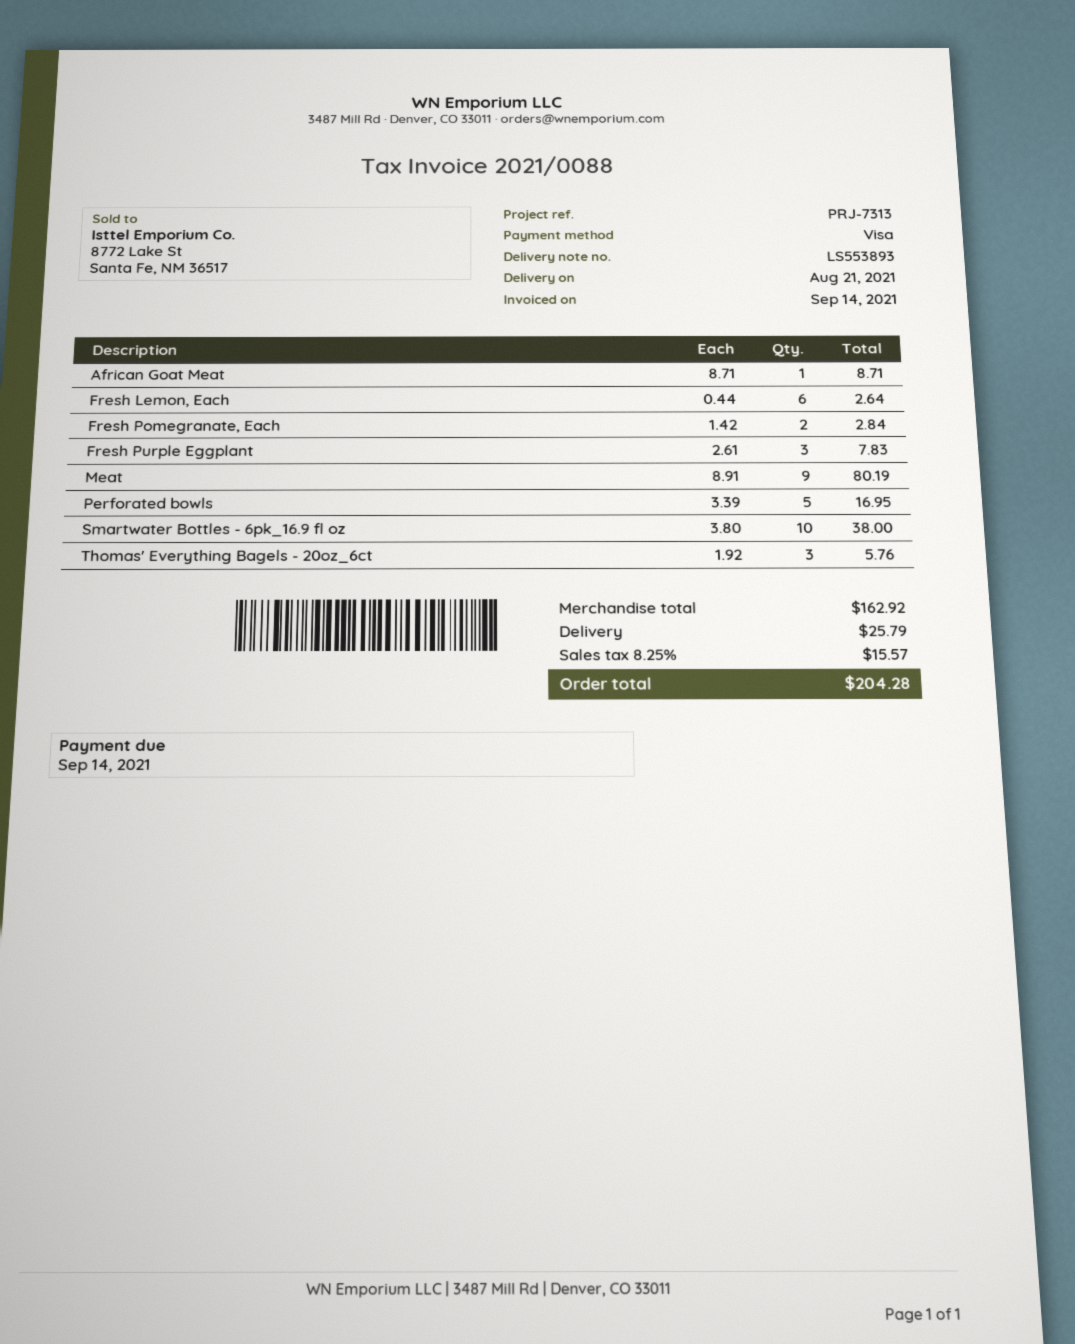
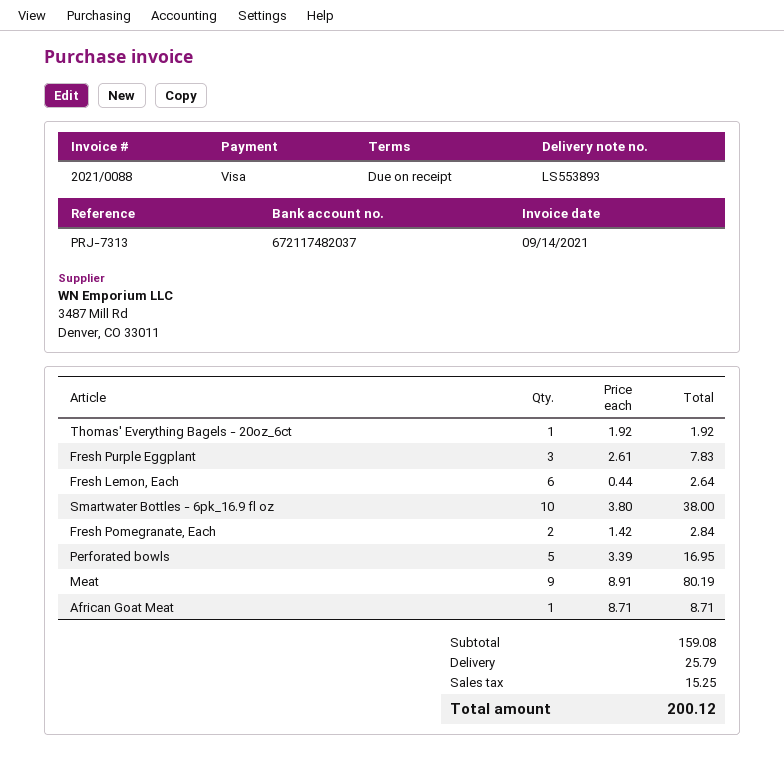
Thomas' Everything Bagels - 20oz_6ct: 3 x 1.92 = 5.76 -> 1 x 1.92 = 1.92
subtotal: 162.92 -> 159.08
tax: 15.57 -> 15.25
total: 204.28 -> 200.12

